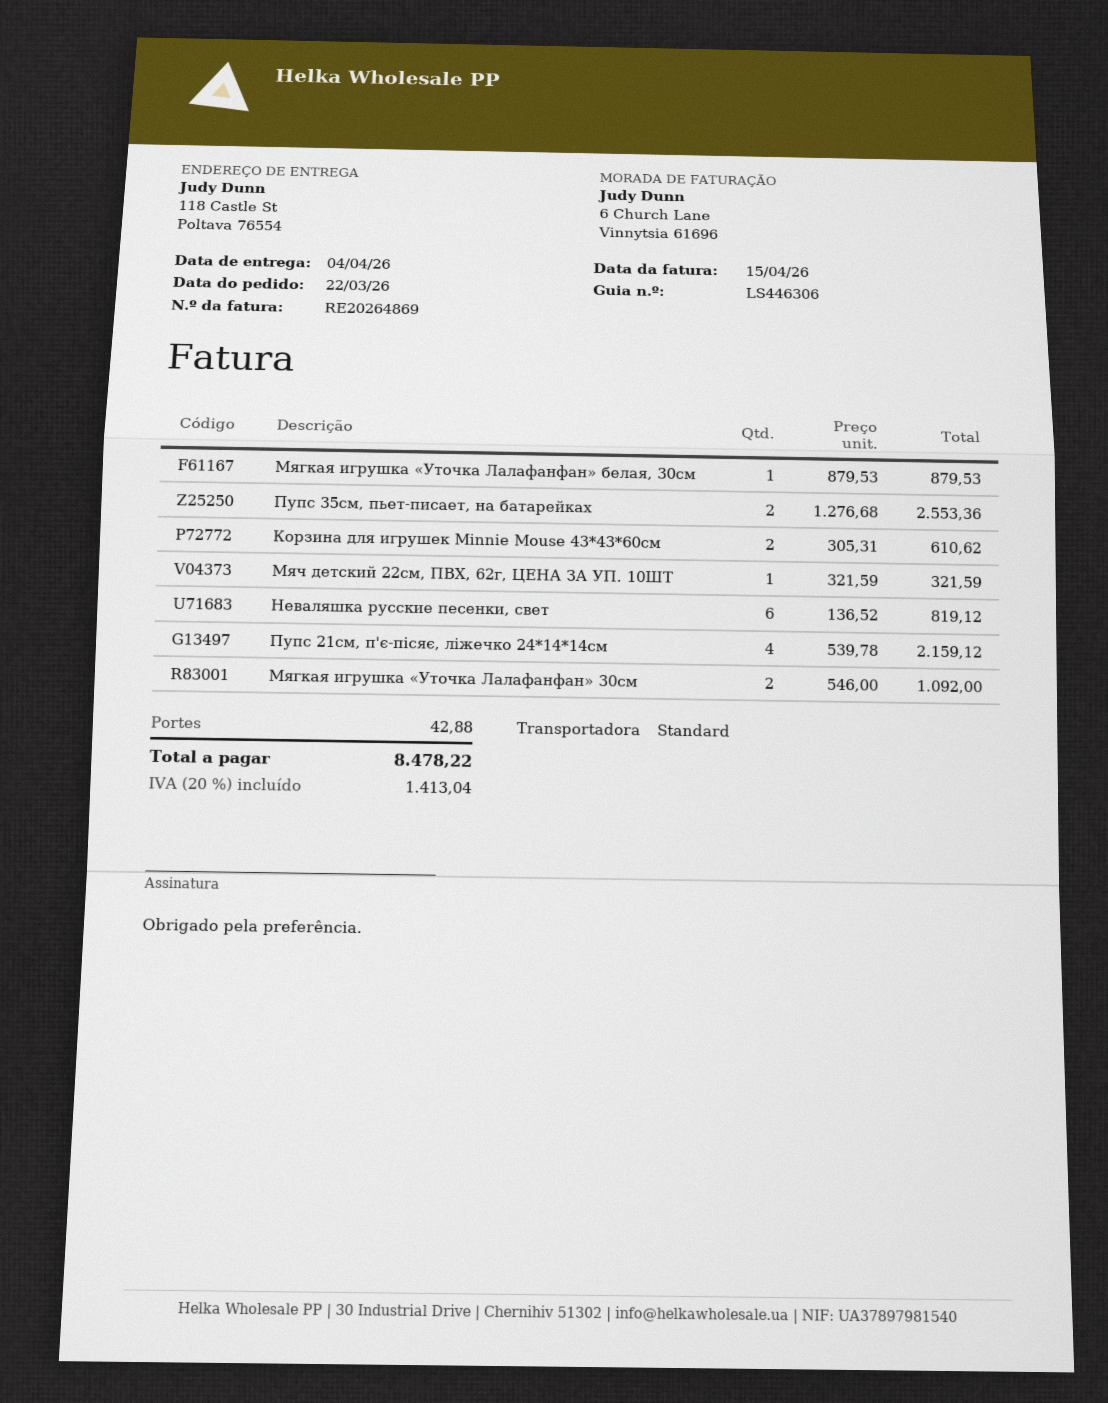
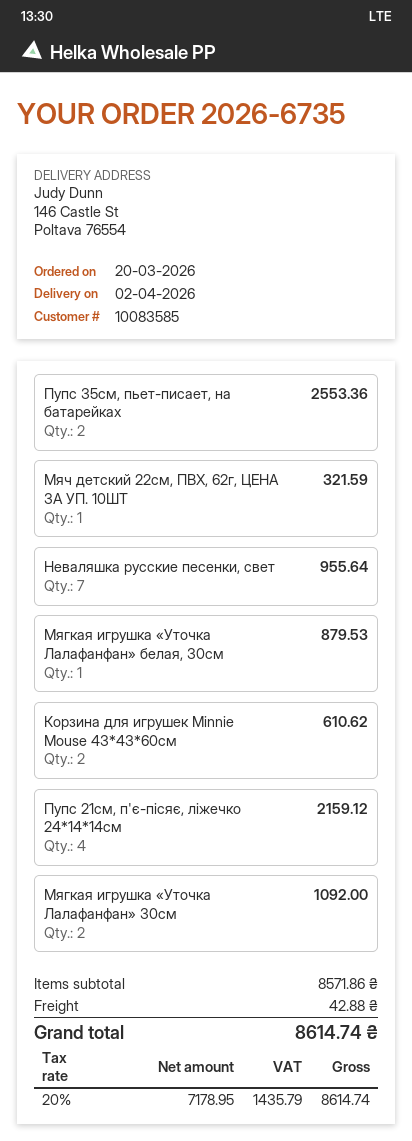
order date: 2026-03-22 -> 2026-03-20
delivery date: 2026-04-04 -> 2026-04-02
ship to: 118 Castle St, Poltava 76554 -> 146 Castle St, Poltava 76554
Неваляшка русские песенки, свет: 6 for 819.12 -> 7 for 955.64
tax: 20% = 1413.04 -> 20% = 1435.79
total: 8478.22 -> 8614.74

